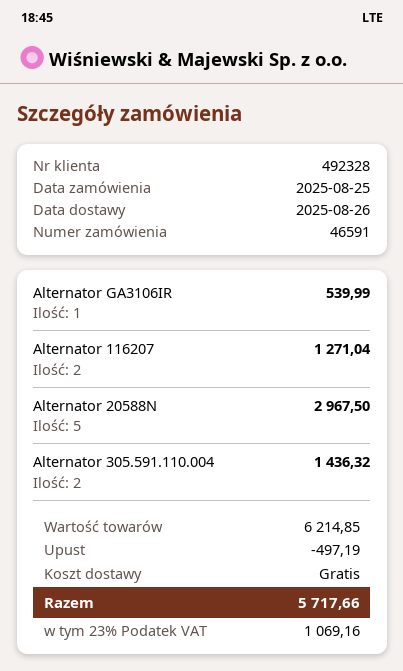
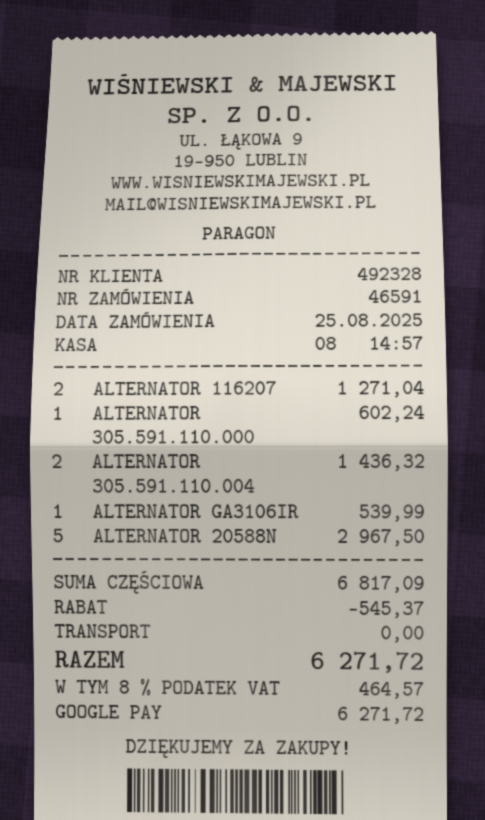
ALTERNATOR 305.591.110.000: none -> 1 for 602.24
subtotal: 6214.85 -> 6817.09
discount: 497.19 -> 545.37
tax: 23% = 1069.16 -> 8% = 464.57
total: 5717.66 -> 6271.72

